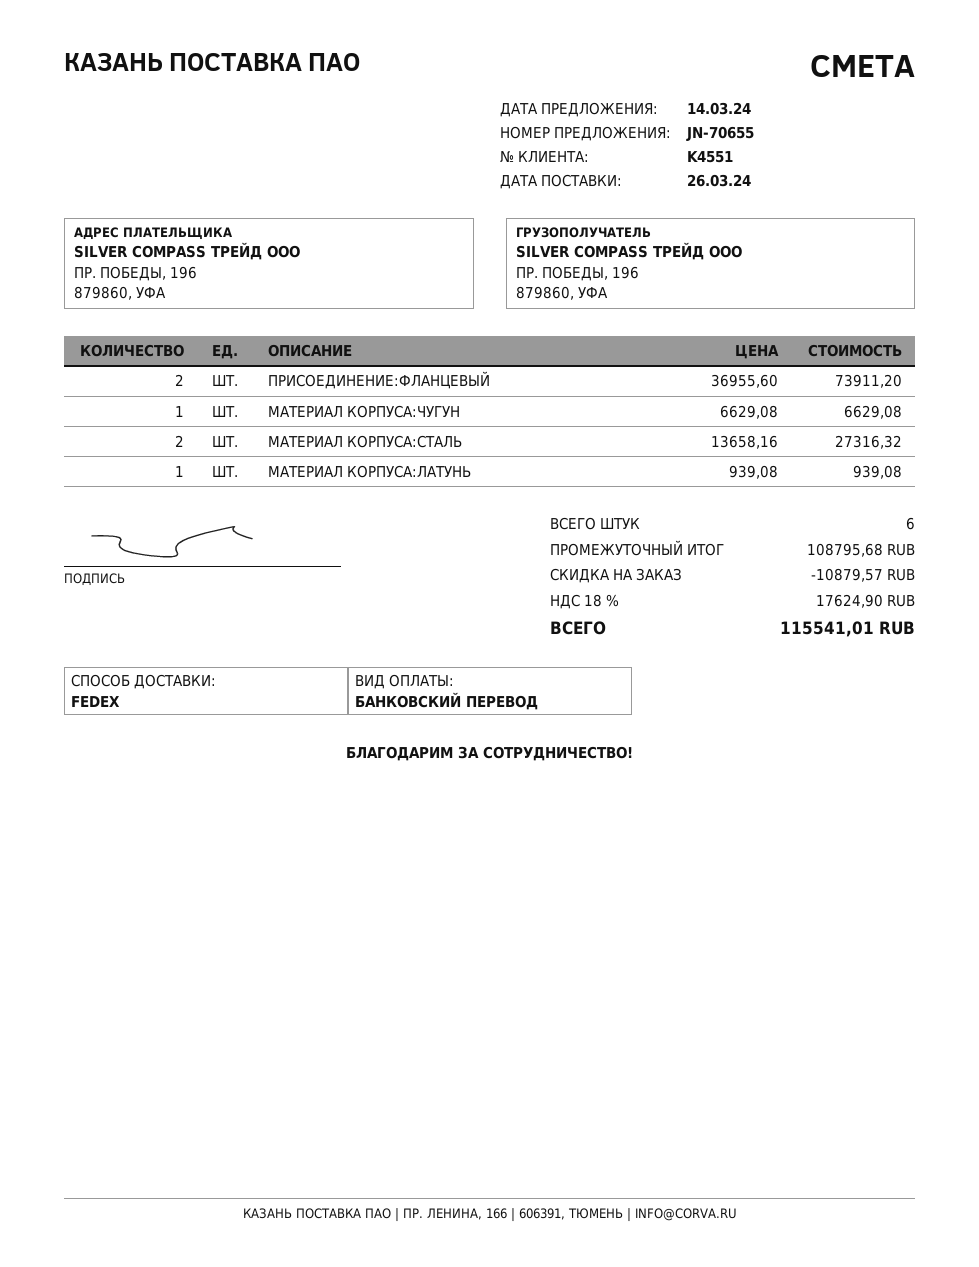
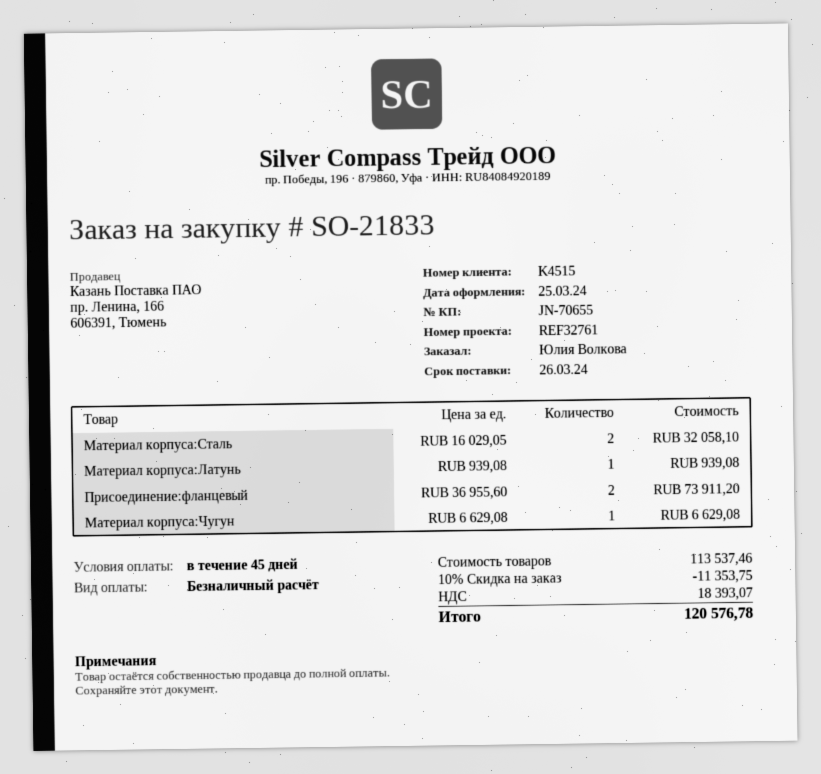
customer number: K4551 -> K4515
МАТЕРИАЛ КОРПУСА:СТАЛЬ: 2 x 13658.16 = 27316.32 -> 2 x 16029.05 = 32058.10
subtotal: 108795.68 -> 113537.46
discount: 10879.57 -> 11353.75
tax: 17624.90 -> 18393.07
total: 115541.01 -> 120576.78

